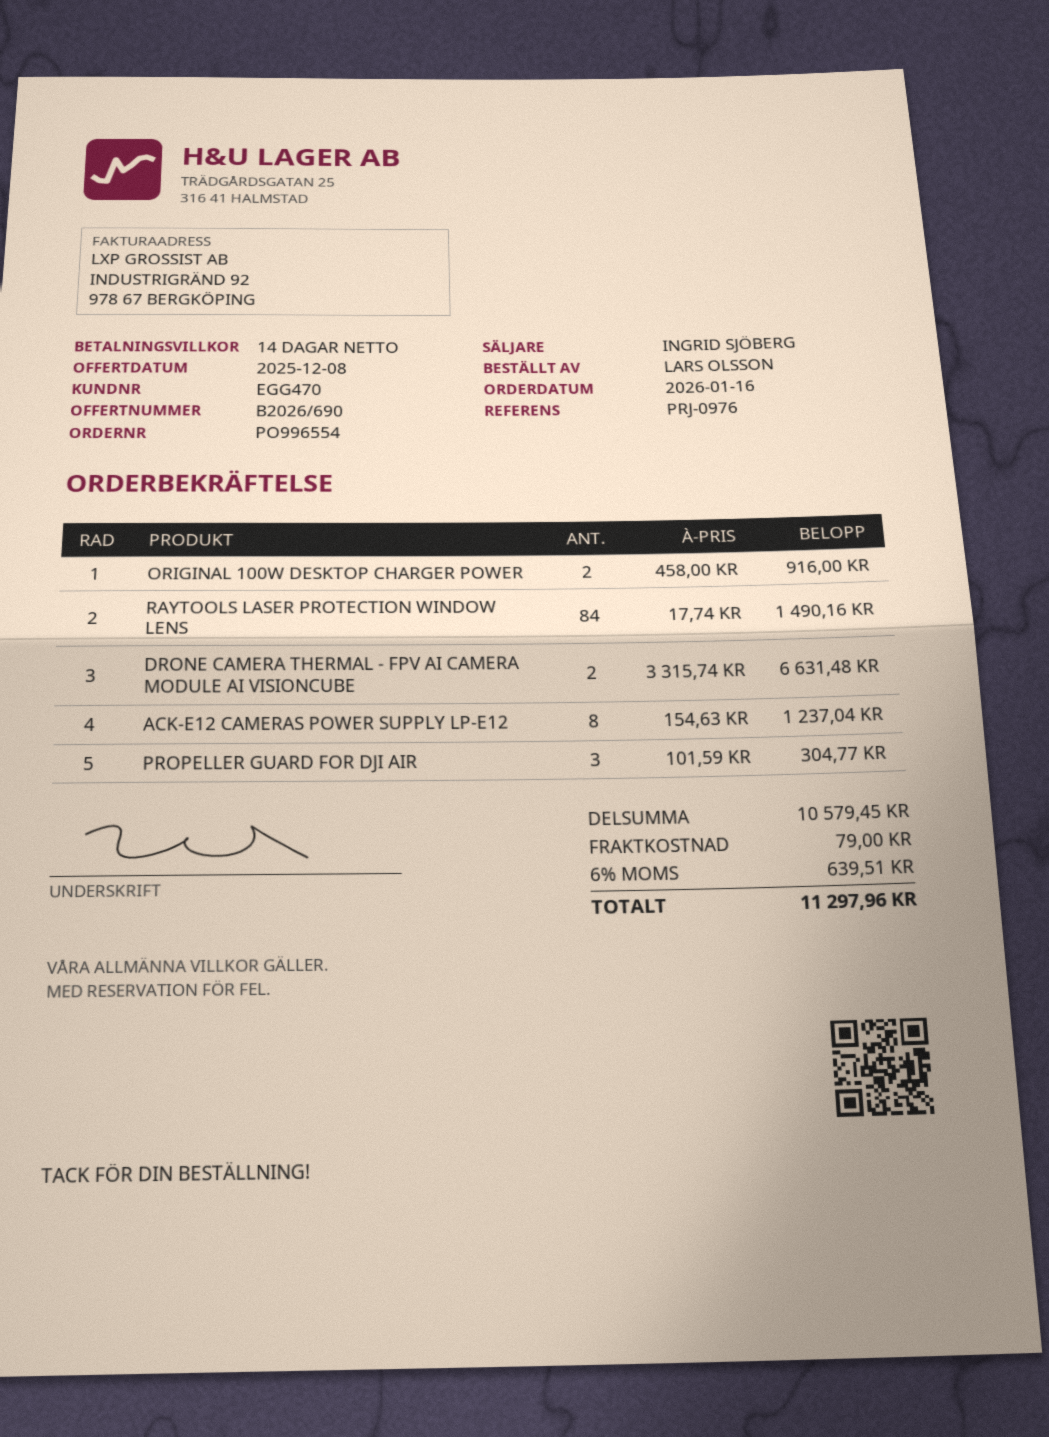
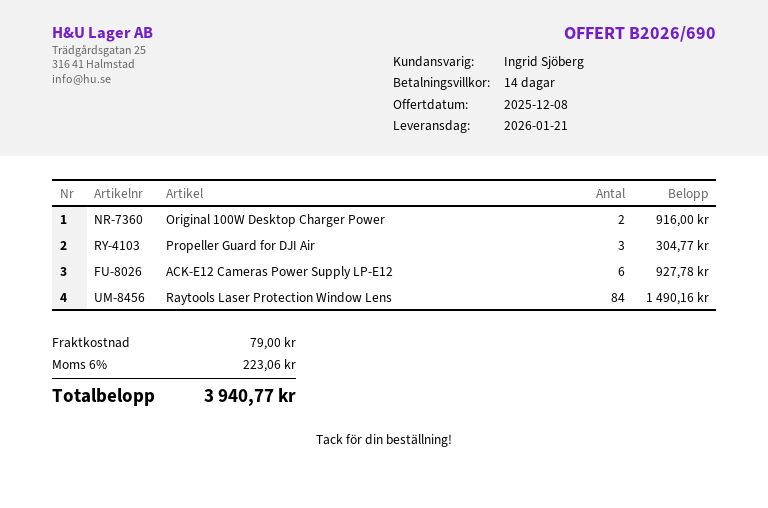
DRONE CAMERA THERMAL - FPV AI CAMERA MODULE AI VISIONCUBE: 2 for 6631.48 -> none
ACK-E12 CAMERAS POWER SUPPLY LP-E12: 8 for 1237.04 -> 6 for 927.78
tax: 6% = 639.51 -> 6% = 223.06
total: 11297.96 -> 3940.77

